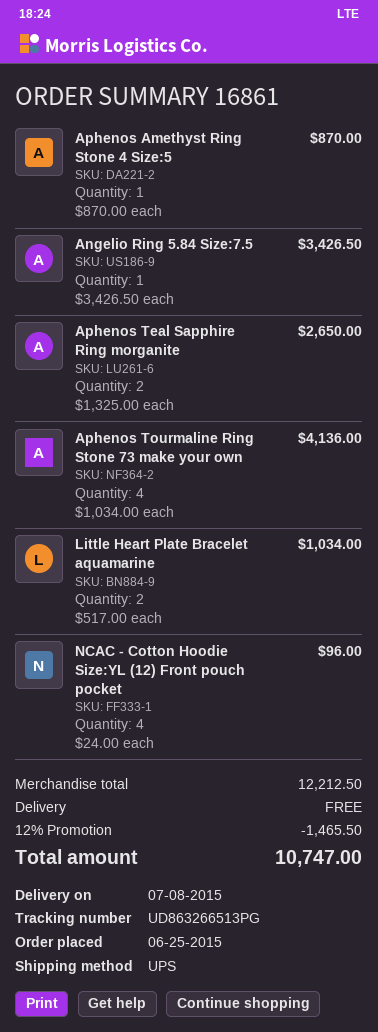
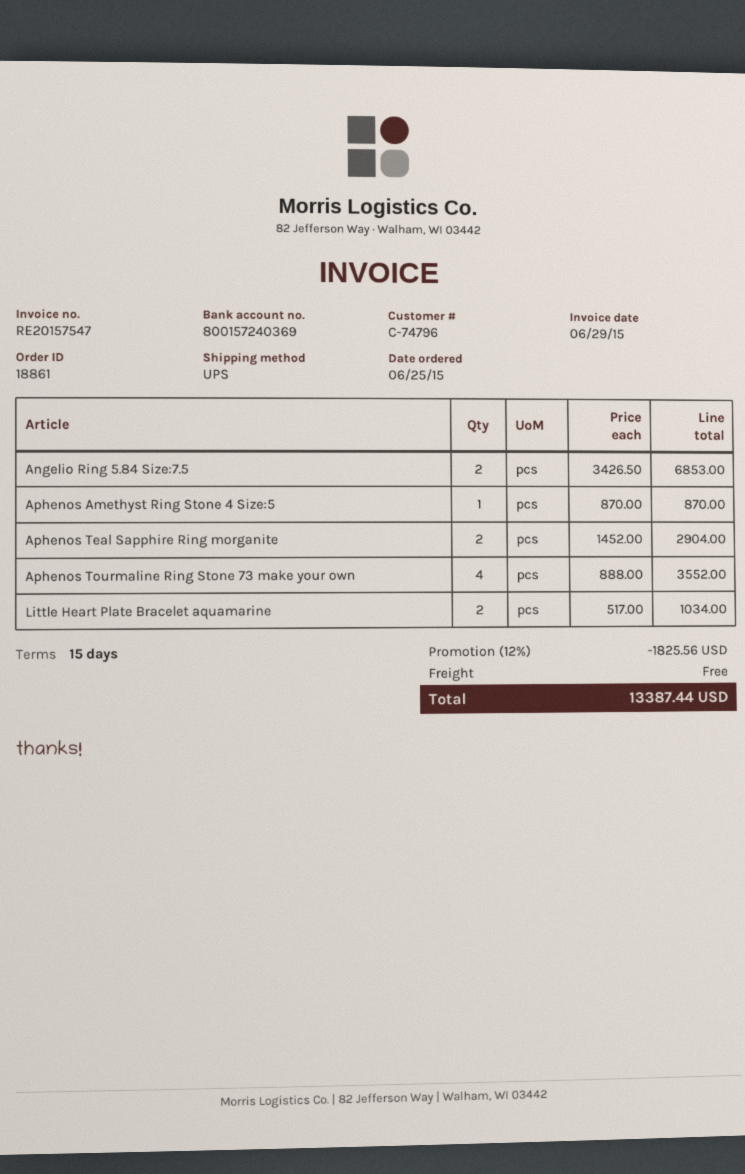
order number: 16861 -> 18861
Angelio Ring 5.84 Size:7.5: 1 x 3426.50 = 3426.50 -> 2 x 3426.50 = 6853.00
Aphenos Teal Sapphire Ring morganite: 2 x 1325.00 = 2650.00 -> 2 x 1452.00 = 2904.00
Aphenos Tourmaline Ring Stone 73 make your own: 4 x 1034.00 = 4136.00 -> 4 x 888.00 = 3552.00
NCAC - Cotton Hoodie Size:YL (12) Front pouch pocket: 4 x 24.00 = 96.00 -> none
discount: 12% = 1465.50 -> 12% = 1825.56
total: 10747.00 -> 13387.44

